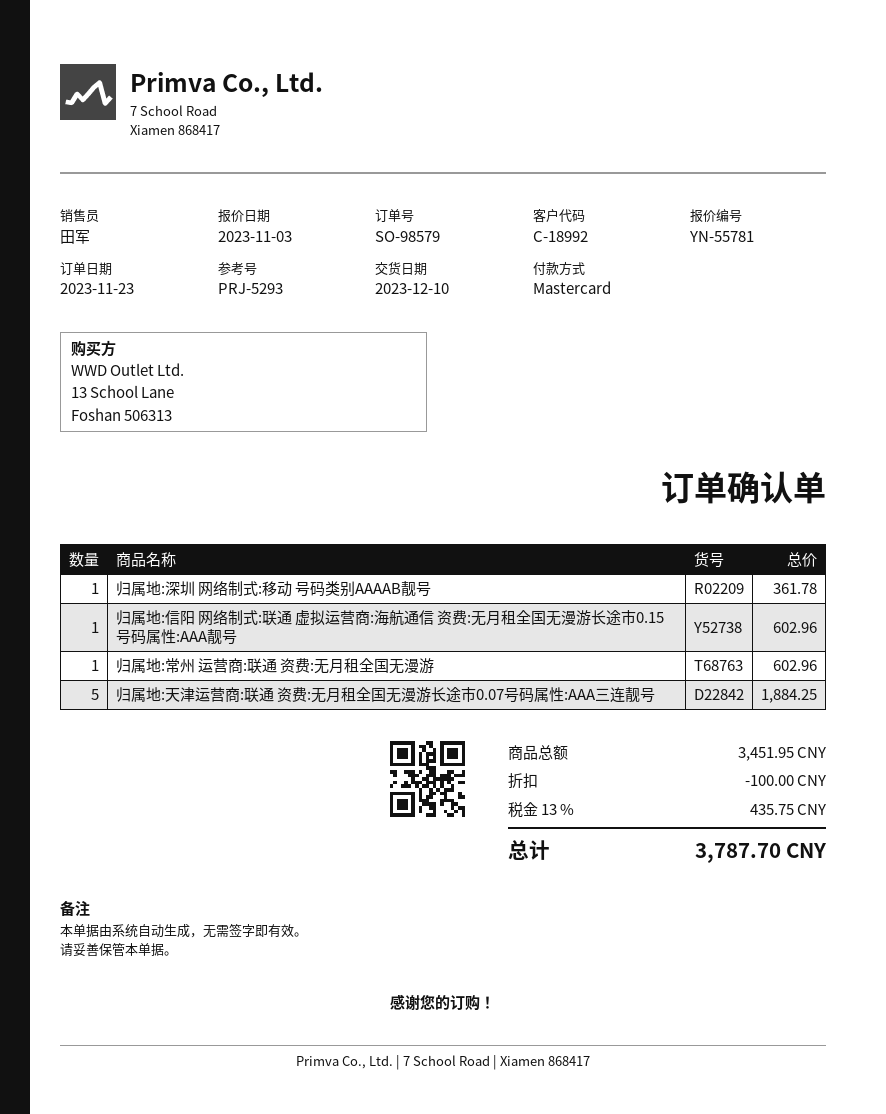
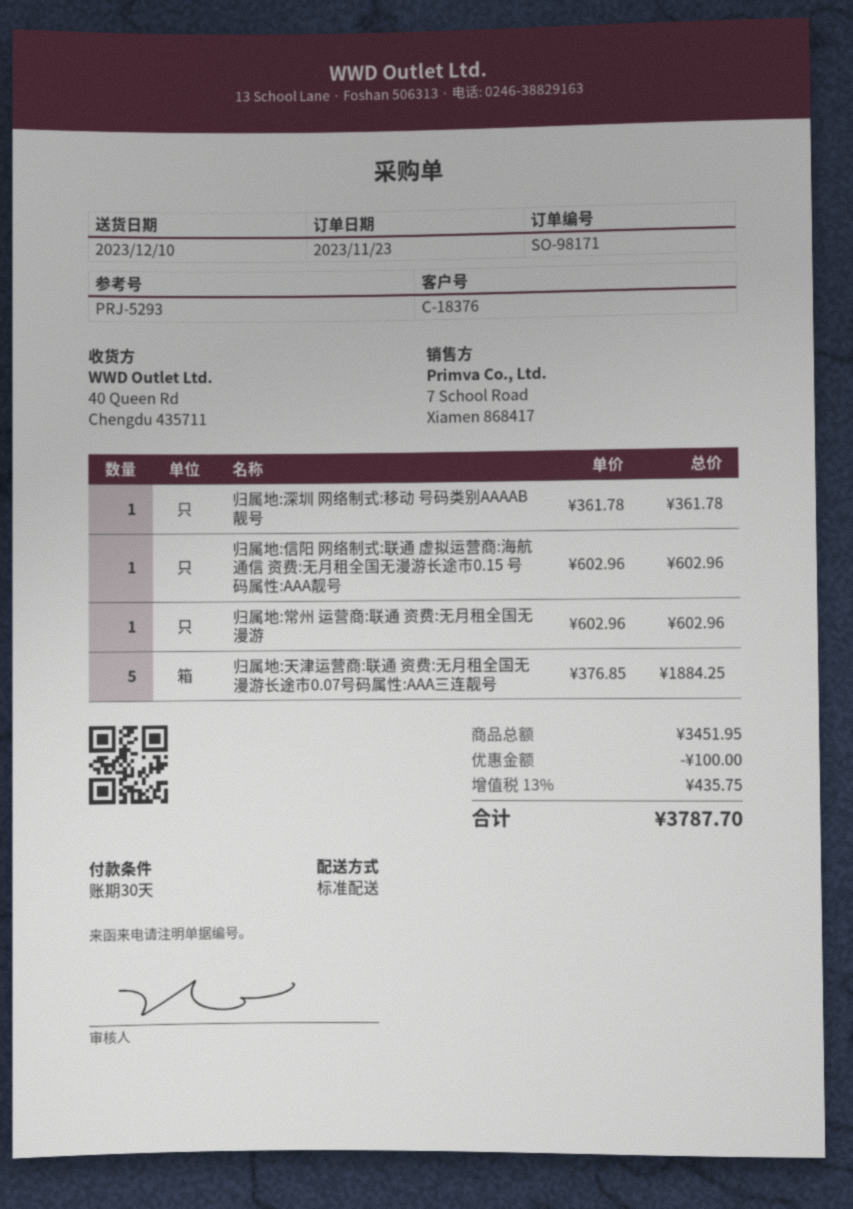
order number: SO-98579 -> SO-98171
customer number: C-18992 -> C-18376

